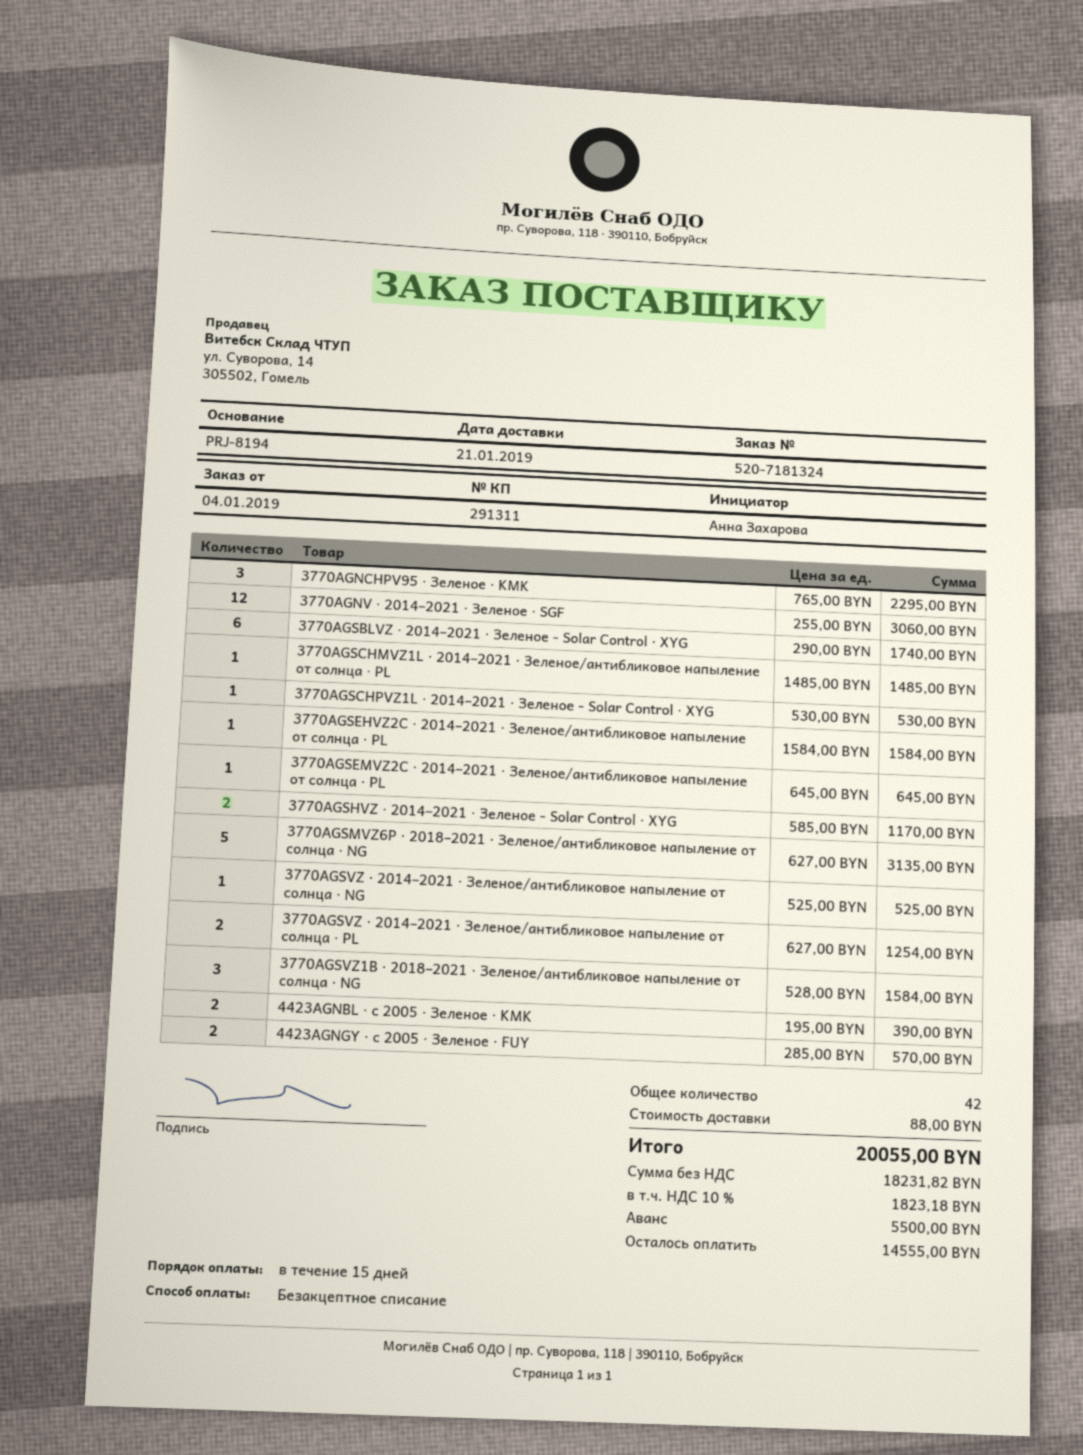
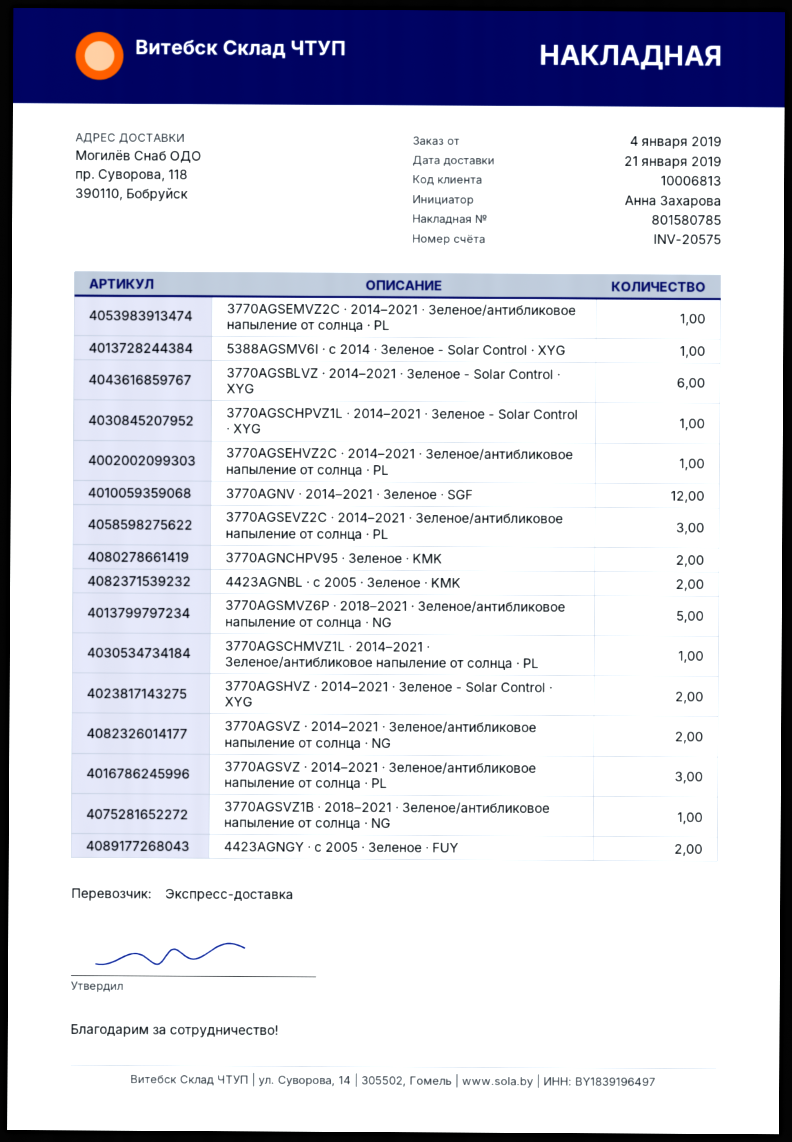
3770AGNCHPV95 · Зеленое · KMK: 3 -> 2
3770AGSVZ · 2014–2021 · Зеленое/антибликовое напыление от солнца · NG: 1 -> 2
3770AGSVZ · 2014–2021 · Зеленое/антибликовое напыление от солнца · PL: 2 -> 3
3770AGSVZ1B · 2018–2021 · Зеленое/антибликовое напыление от солнца · NG: 3 -> 1
5388AGSMV6I · с 2014 · Зеленое - Solar Control · XYG: none -> 1
3770AGSEVZ2C · 2014–2021 · Зеленое/антибликовое напыление от солнца · PL: none -> 3

